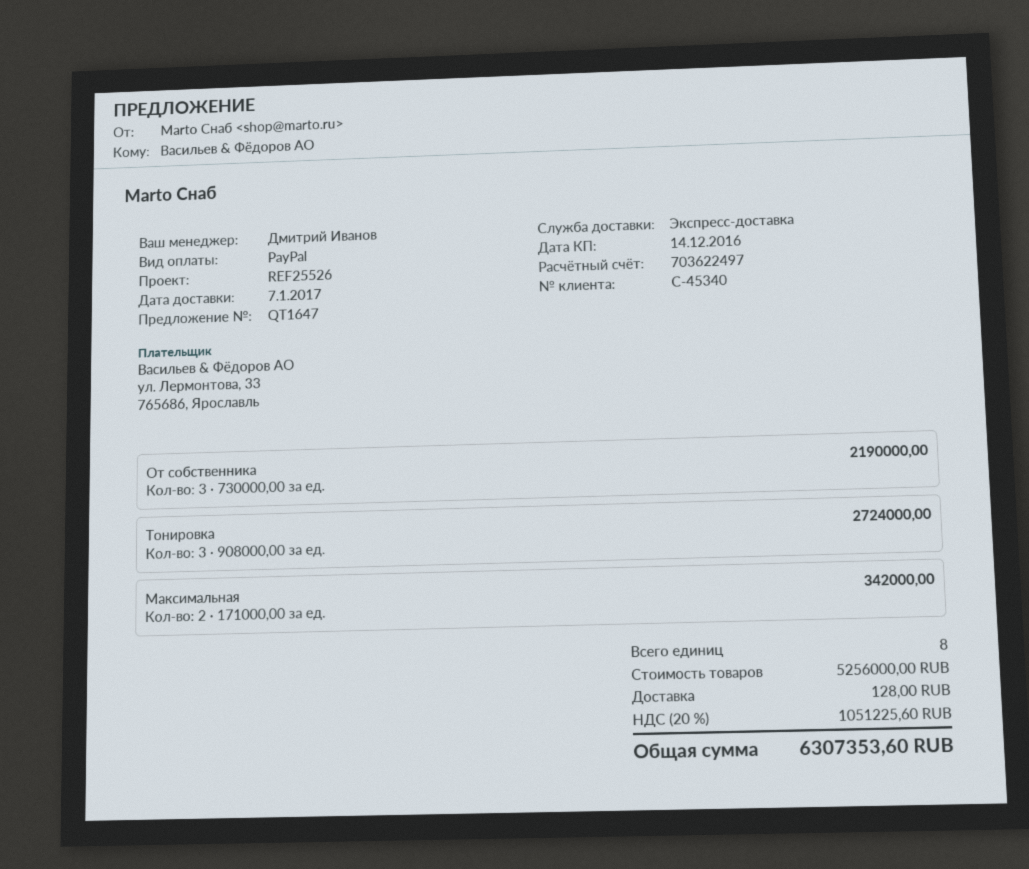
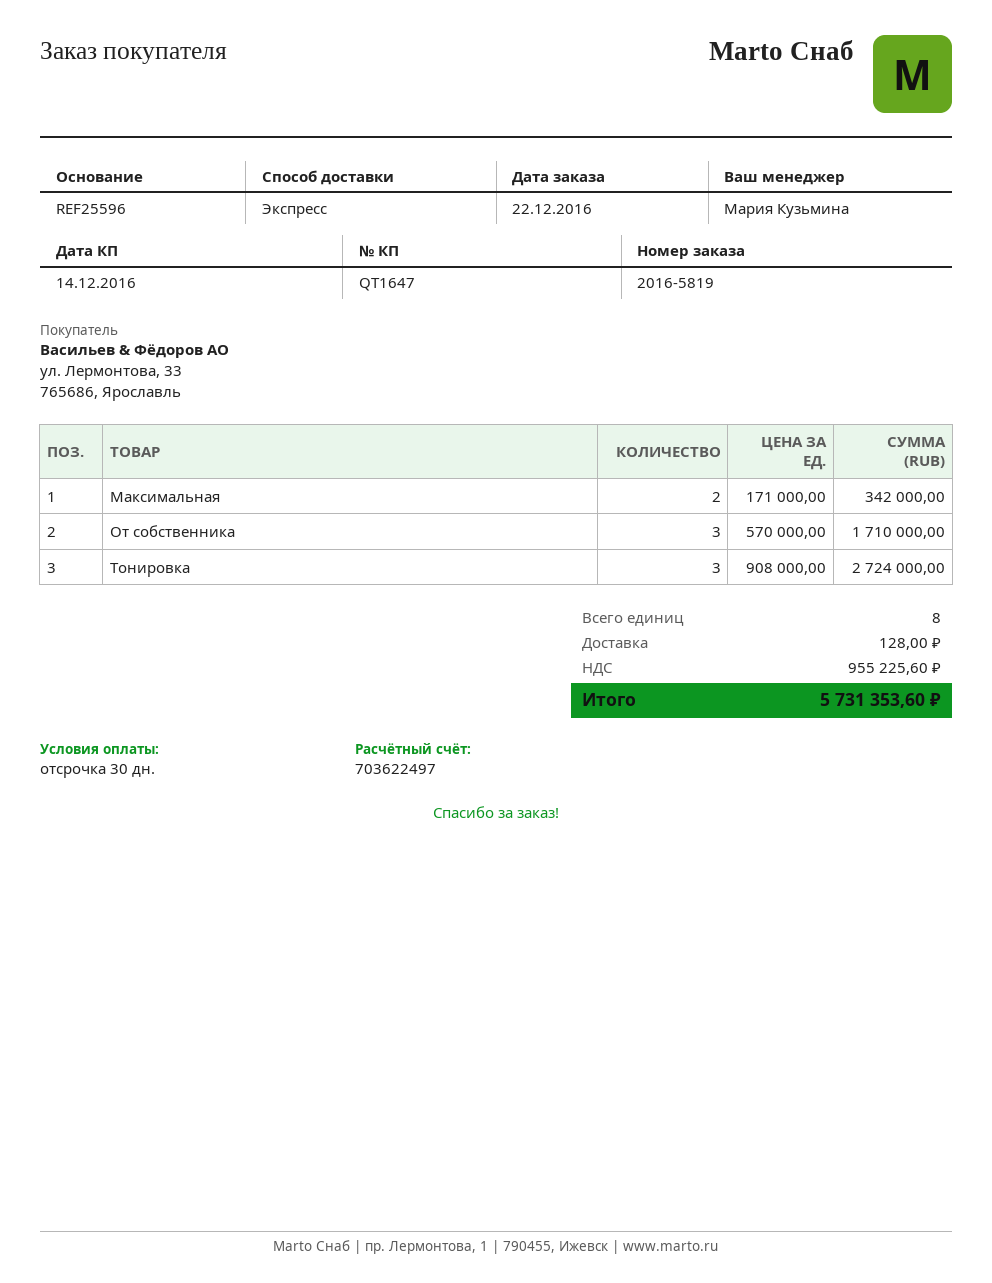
reference: REF25526 -> REF25596
sales rep: Дмитрий Иванов -> Мария Кузьмина
От собственника: 3 x 730000.00 = 2190000.00 -> 3 x 570000.00 = 1710000.00
tax: 1051225.60 -> 955225.60
total: 6307353.60 -> 5731353.60

